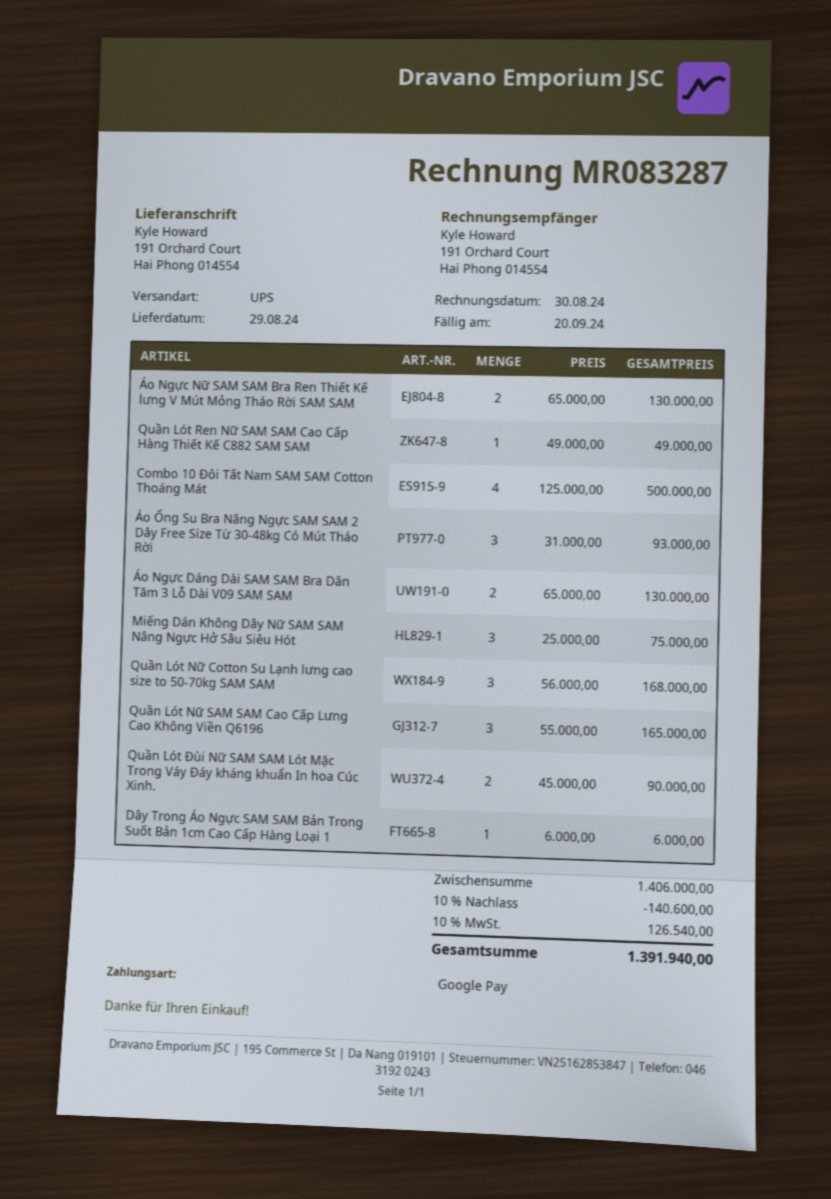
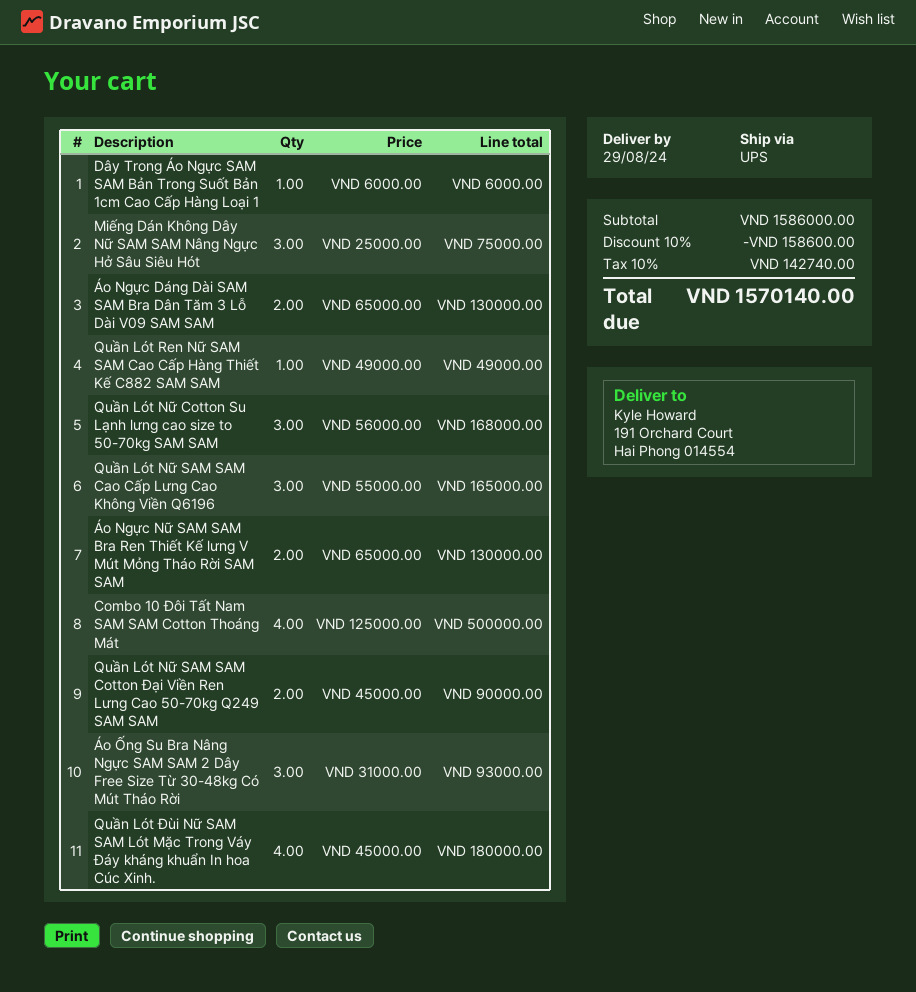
Quần Lót Đùi Nữ SAM SAM Lót Mặc Trong Váy Đáy kháng khuẩn In hoa Cúc Xinh.: 2 x 45000.00 = 90000.00 -> 4 x 45000.00 = 180000.00
Quần Lót Nữ SAM SAM Cotton Đại Viền Ren Lưng Cao 50-70kg Q249 SAM SAM: none -> 2 x 45000.00 = 90000.00
subtotal: 1406000.00 -> 1586000.00
discount: 10% = 140600.00 -> 10% = 158600.00
tax: 10% = 126540.00 -> 10% = 142740.00
total: 1391940.00 -> 1570140.00

